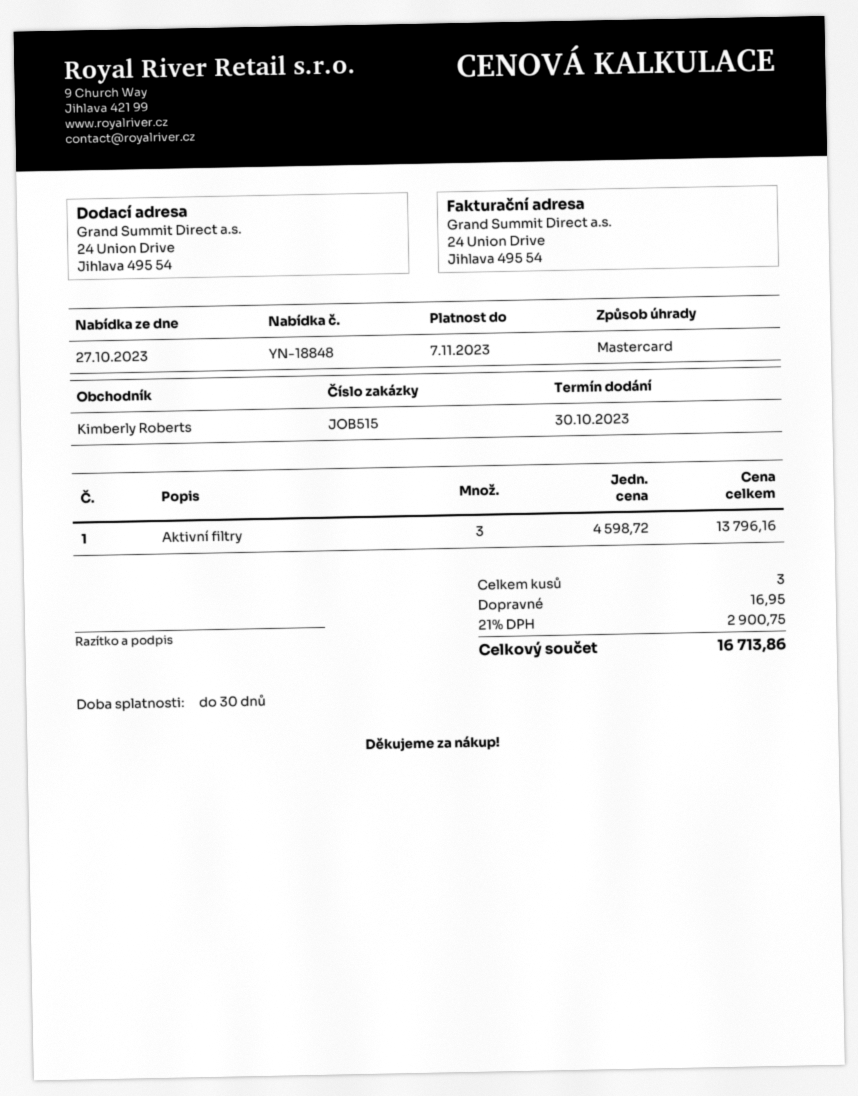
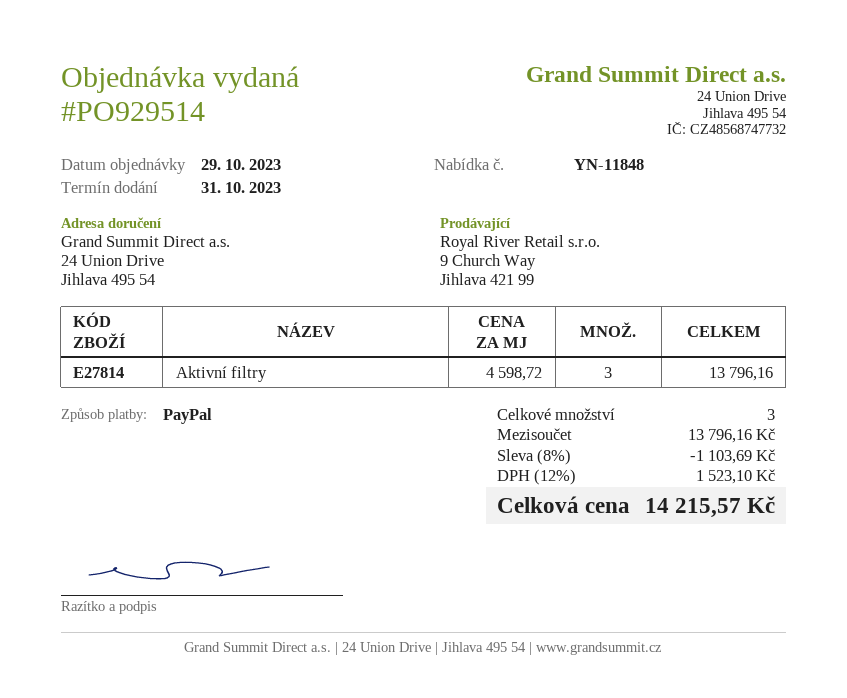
quote number: YN-18848 -> YN-11848
delivery date: 2023-10-30 -> 2023-10-31
payment method: Mastercard -> PayPal
discount: none -> 8% = 1103.69
shipping: 16.95 -> none
tax: 21% = 2900.75 -> 12% = 1523.10
total: 16713.86 -> 14215.57

